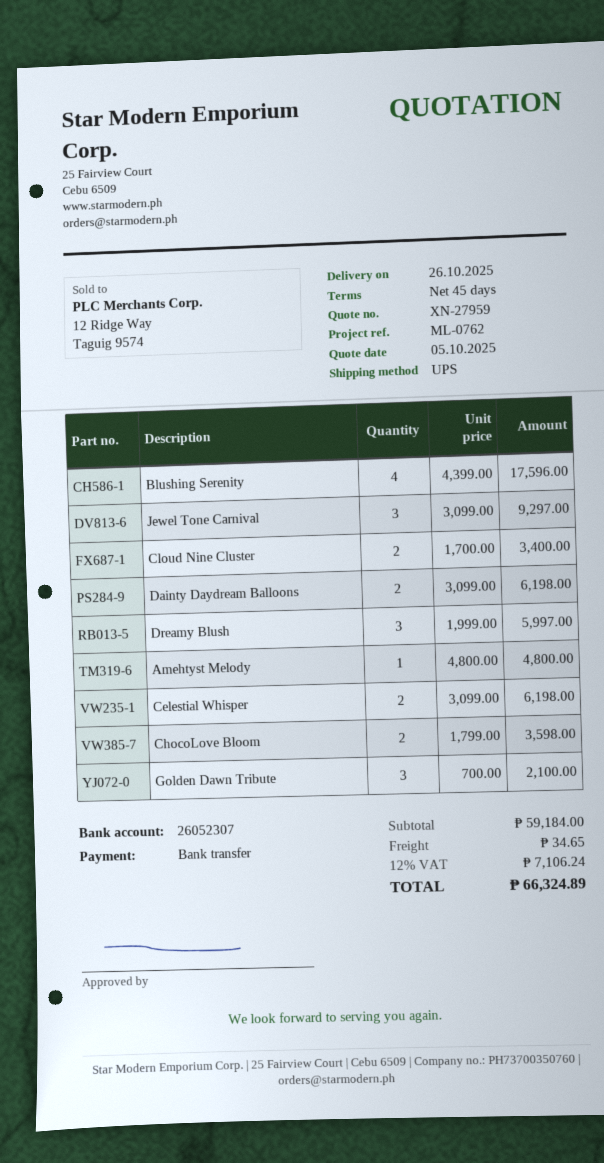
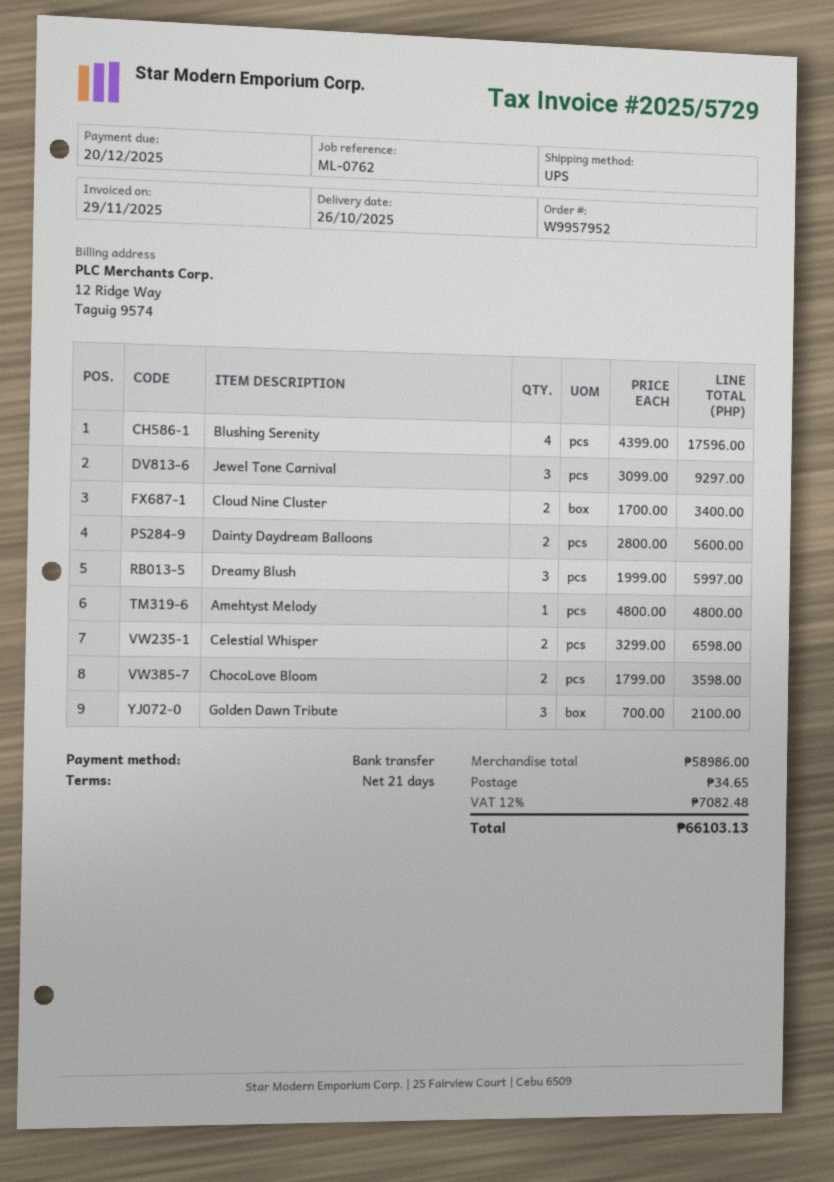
payment terms: 45 days -> 21 days
Dainty Daydream Balloons: 2 x 3099.00 = 6198.00 -> 2 x 2800.00 = 5600.00
Celestial Whisper: 2 x 3099.00 = 6198.00 -> 2 x 3299.00 = 6598.00
subtotal: 59184.00 -> 58986.00
tax: 12% = 7106.24 -> 12% = 7082.48
total: 66324.89 -> 66103.13

